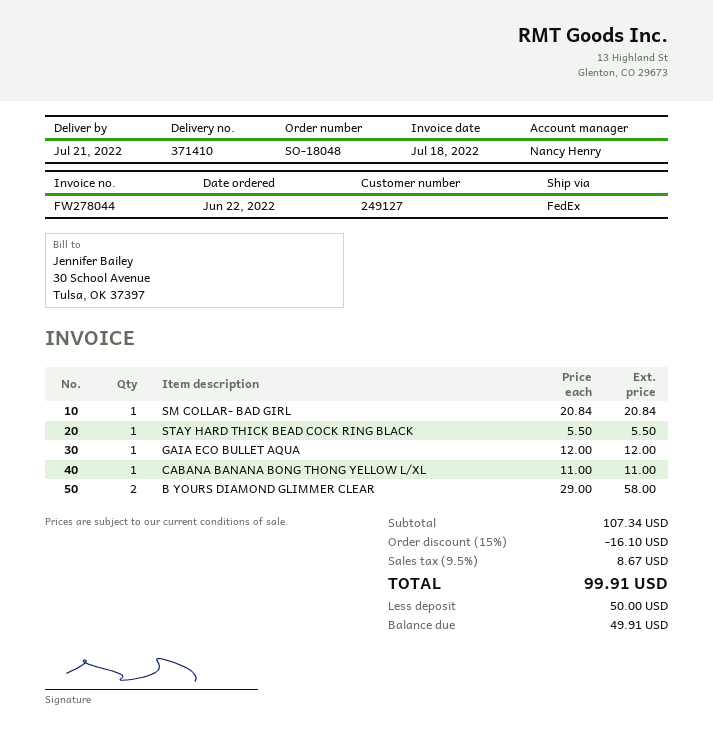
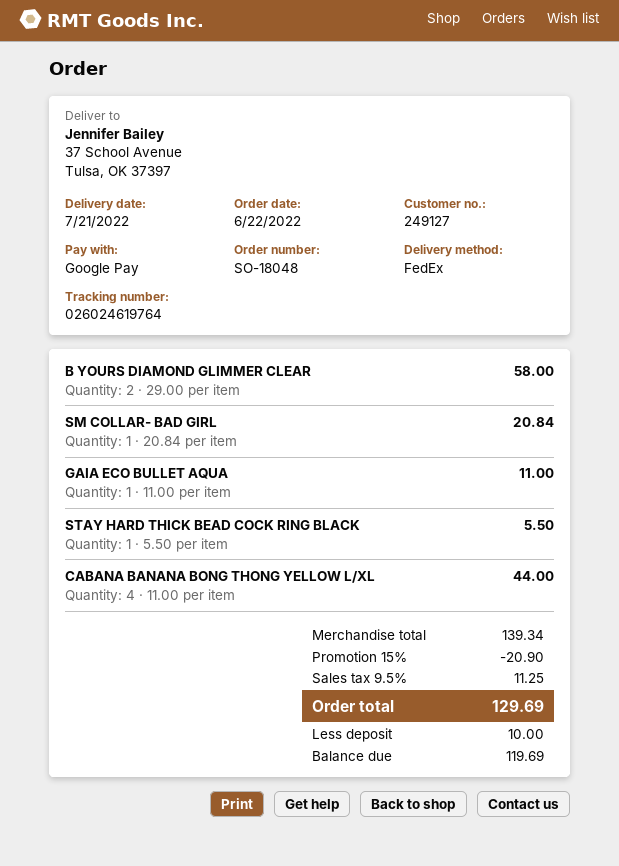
GAIA ECO BULLET AQUA: 1 x 12.00 = 12.00 -> 1 x 11.00 = 11.00
CABANA BANANA BONG THONG YELLOW L/XL: 1 x 11.00 = 11.00 -> 4 x 11.00 = 44.00
subtotal: 107.34 -> 139.34
discount: 15% = 16.10 -> 15% = 20.90
tax: 9.5% = 8.67 -> 9.5% = 11.25
total: 99.91 -> 129.69
deposit: 50.00 -> 10.00
balance: 49.91 -> 119.69

